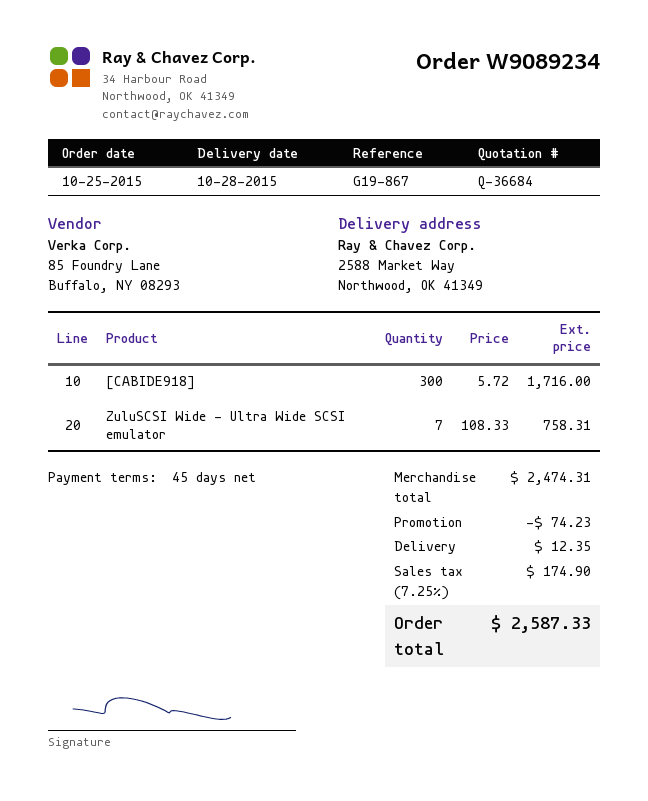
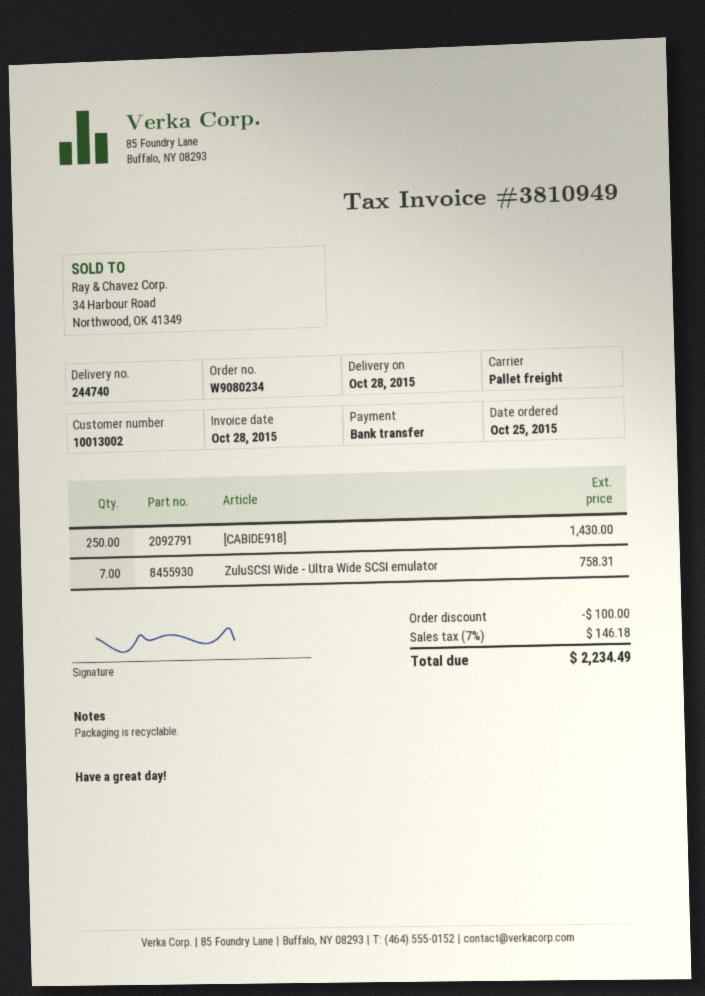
order number: W9089234 -> W9080234
[CABIDE918]: 300 for 1716.00 -> 250 for 1430.00
discount: 74.23 -> 100.00
shipping: 12.35 -> none
tax: 7.25% = 174.90 -> 7% = 146.18
total: 2587.33 -> 2234.49

